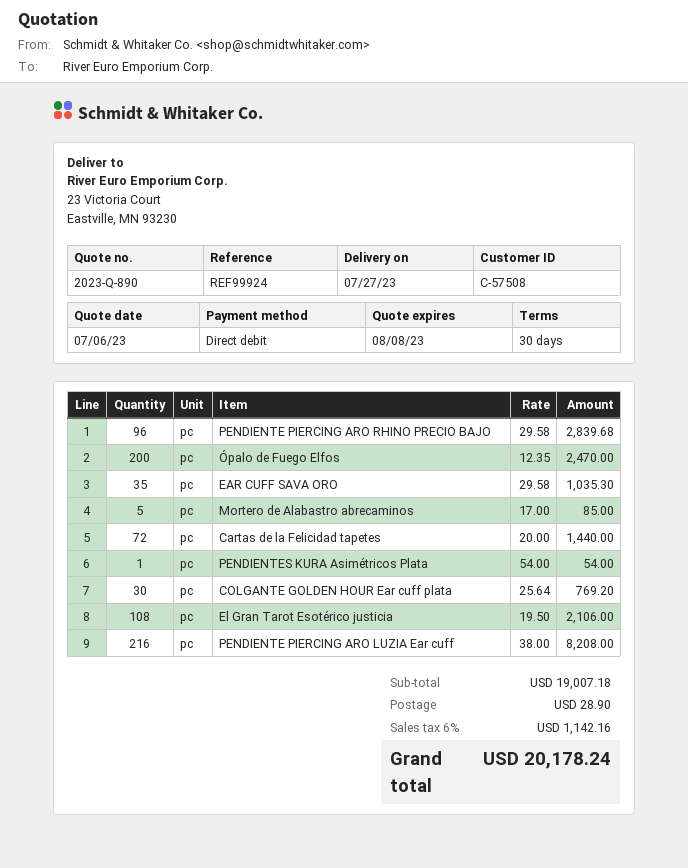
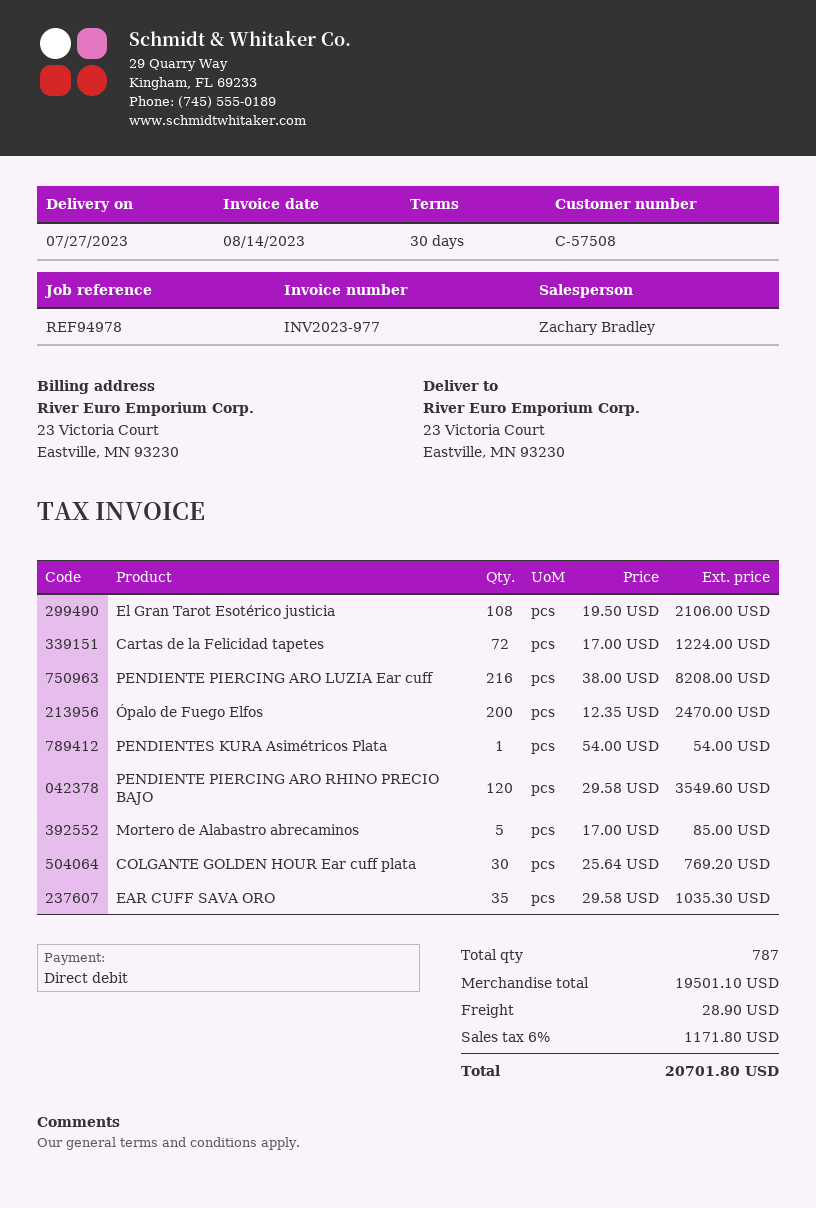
reference: REF99924 -> REF94978
PENDIENTE PIERCING ARO RHINO PRECIO BAJO: 96 x 29.58 = 2839.68 -> 120 x 29.58 = 3549.60
Cartas de la Felicidad tapetes: 72 x 20.00 = 1440.00 -> 72 x 17.00 = 1224.00
subtotal: 19007.18 -> 19501.10
tax: 6% = 1142.16 -> 6% = 1171.80
total: 20178.24 -> 20701.80

